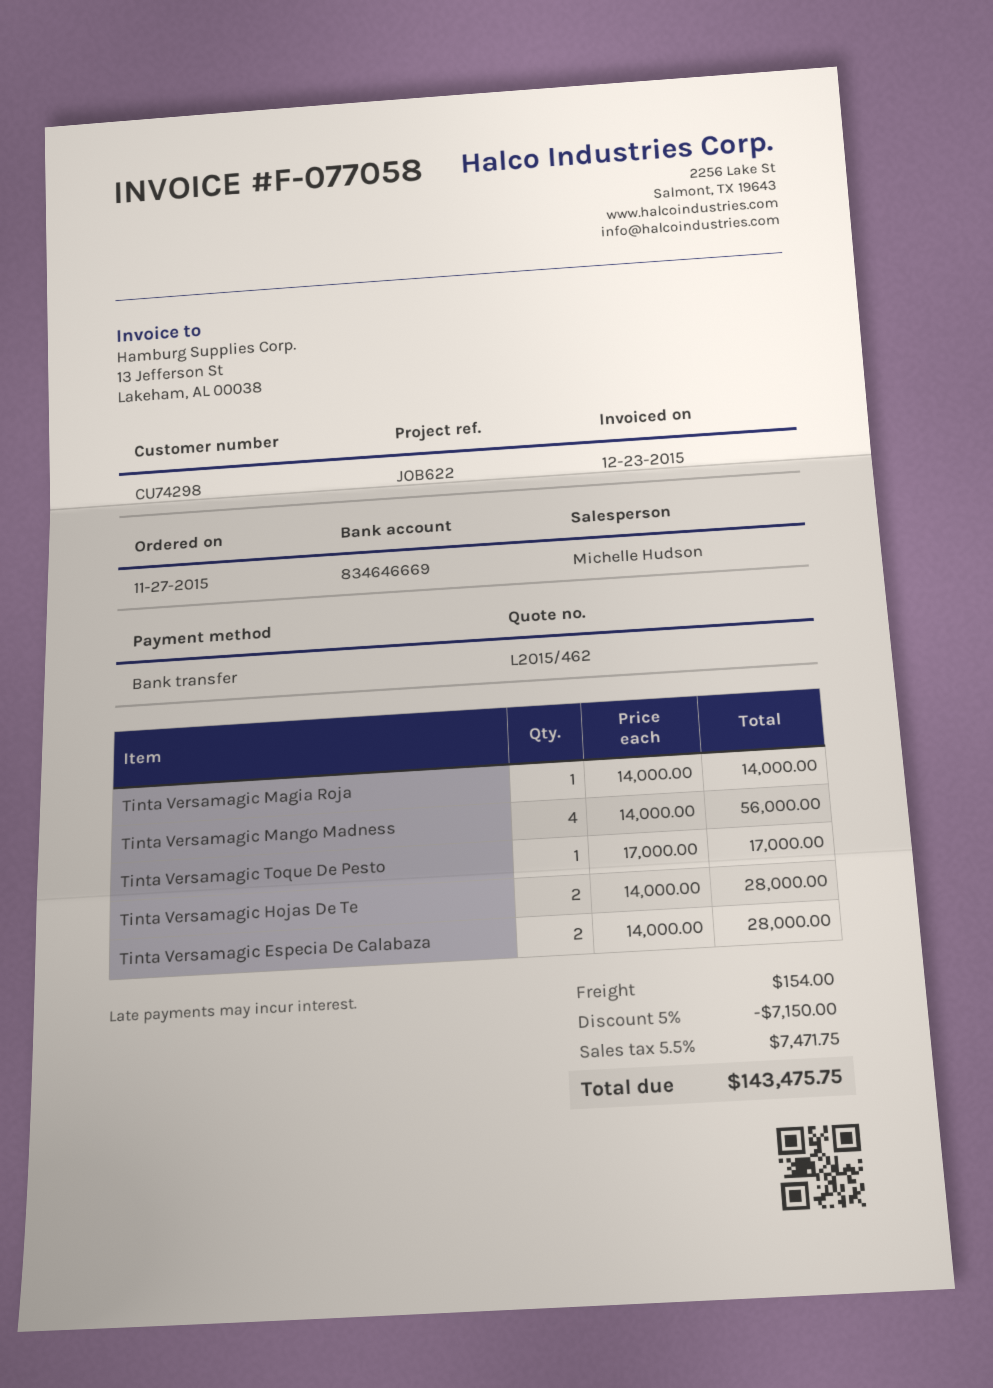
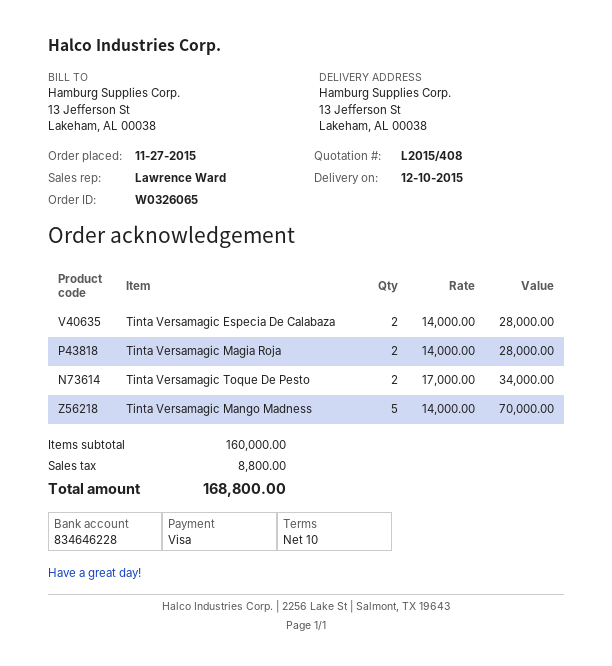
quote number: L2015/462 -> L2015/408
sales rep: Michelle Hudson -> Lawrence Ward
payment method: bank transfer -> Visa
bank account: 834646669 -> 834646228
Tinta Versamagic Magia Roja: 1 x 14000.00 = 14000.00 -> 2 x 14000.00 = 28000.00
Tinta Versamagic Mango Madness: 4 x 14000.00 = 56000.00 -> 5 x 14000.00 = 70000.00
Tinta Versamagic Toque De Pesto: 1 x 17000.00 = 17000.00 -> 2 x 17000.00 = 34000.00
Tinta Versamagic Hojas De Te: 2 x 14000.00 = 28000.00 -> none
discount: 5% = 7150.00 -> none
shipping: 154.00 -> none
tax: 7471.75 -> 8800.00
total: 143475.75 -> 168800.00

